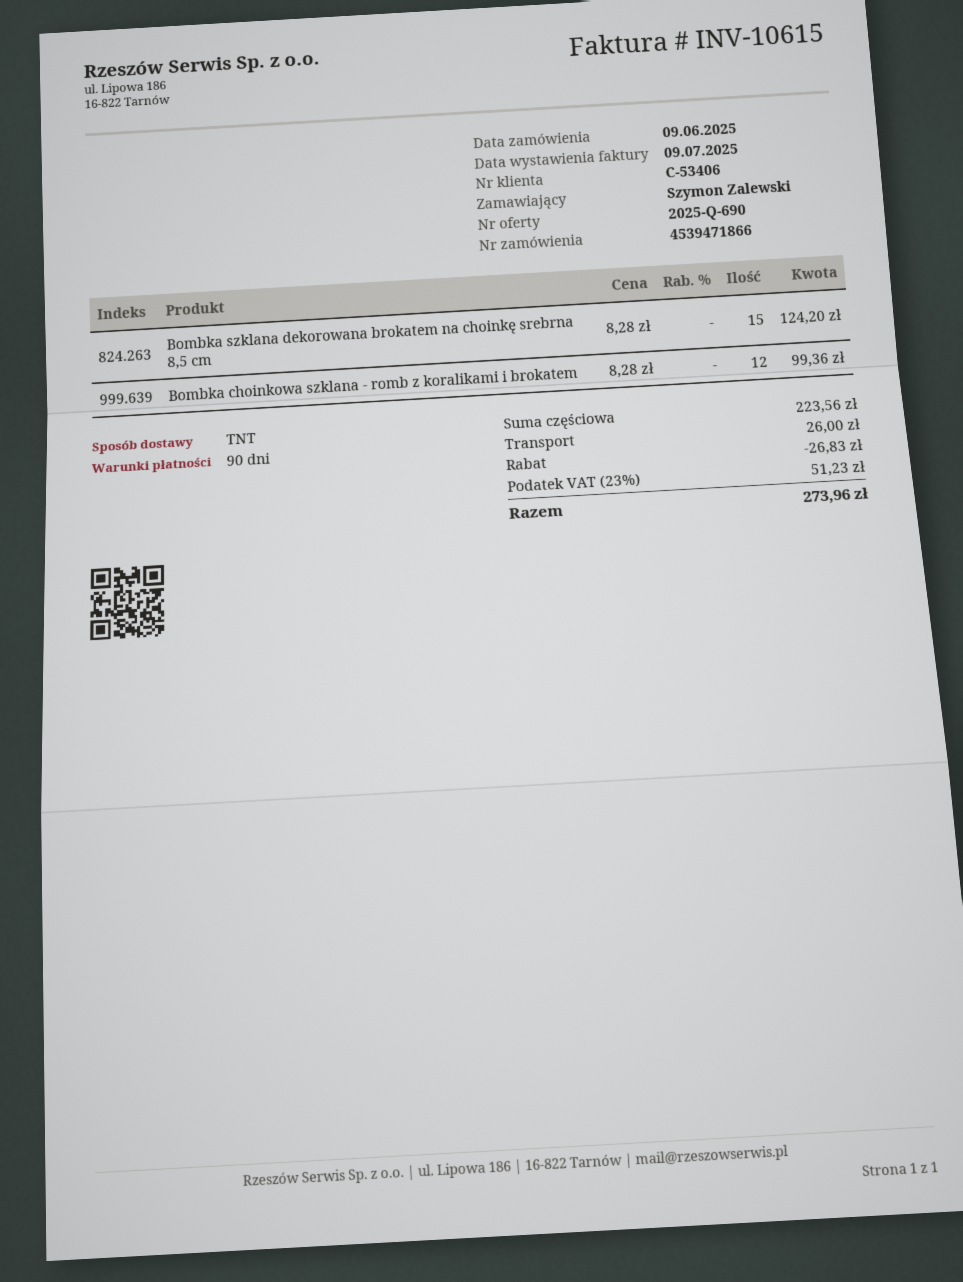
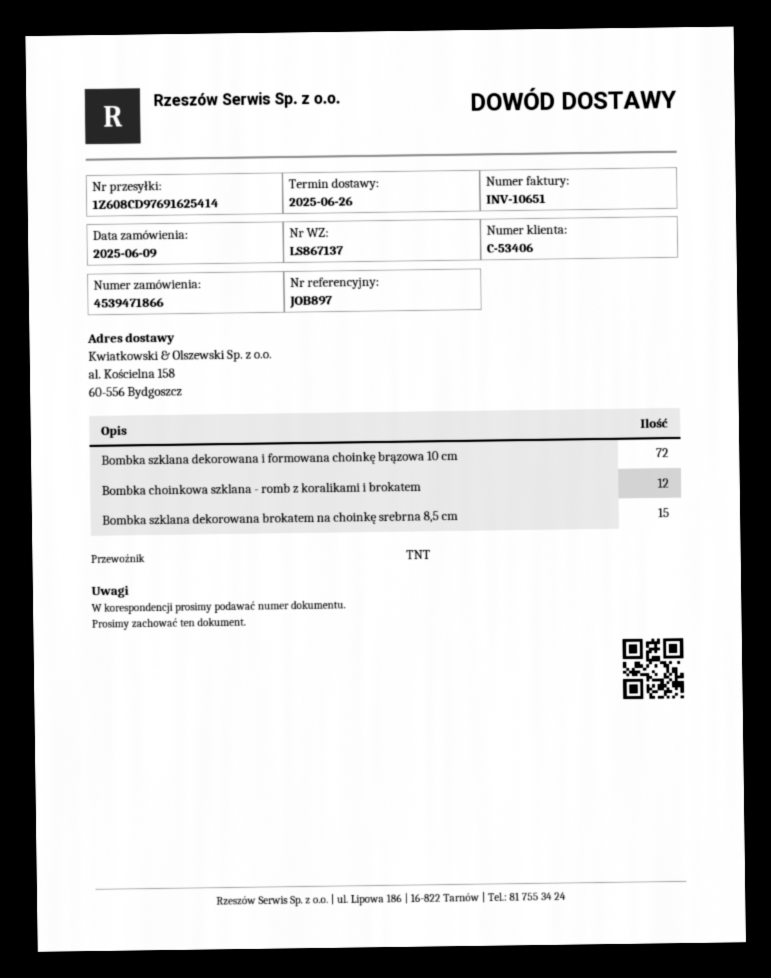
invoice number: INV-10615 -> INV-10651
Bombka szklana dekorowana i formowana choinkę brązowa 10 cm: none -> 72

